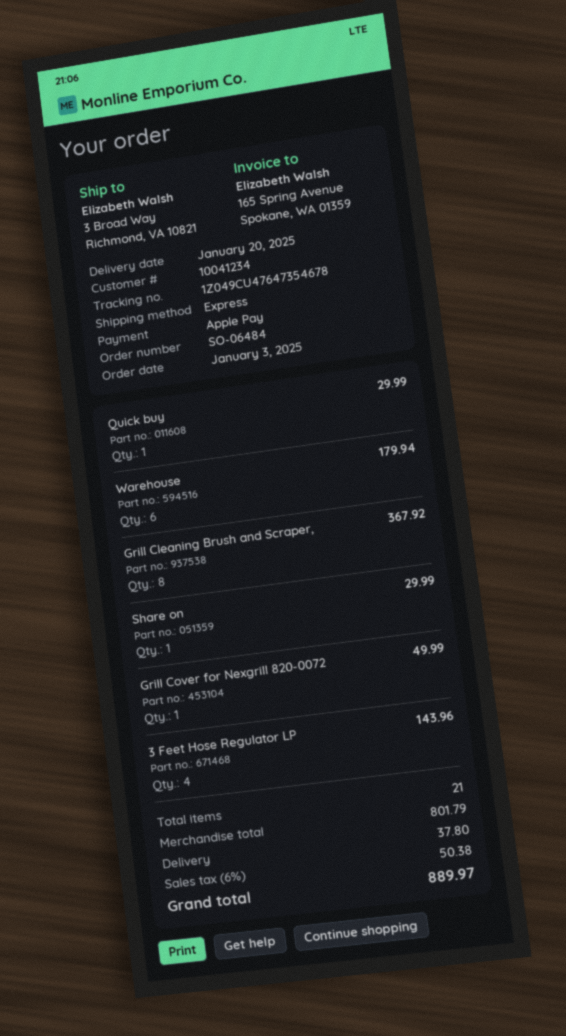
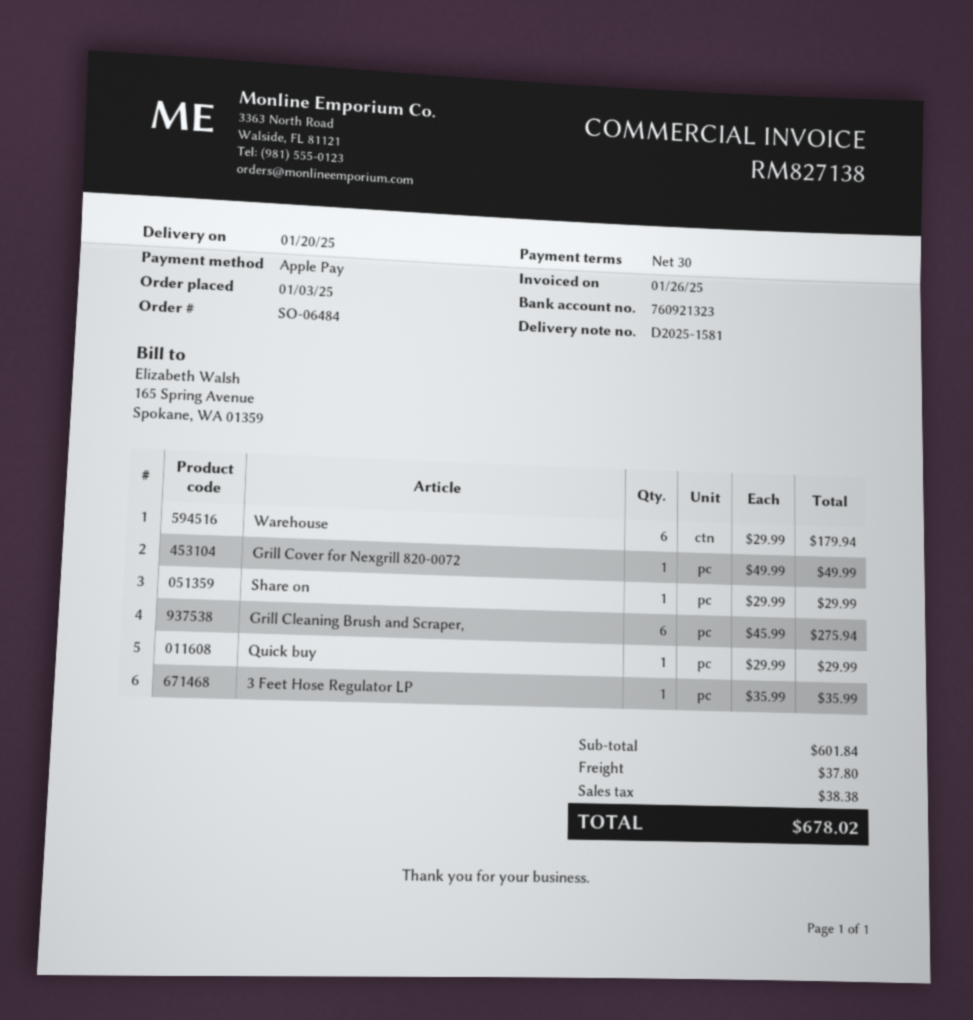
Grill Cleaning Brush and Scraper,: 8 for 367.92 -> 6 for 275.94
3 Feet Hose Regulator LP: 4 for 143.96 -> 1 for 35.99
subtotal: 801.79 -> 601.84
tax: 50.38 -> 38.38
total: 889.97 -> 678.02

